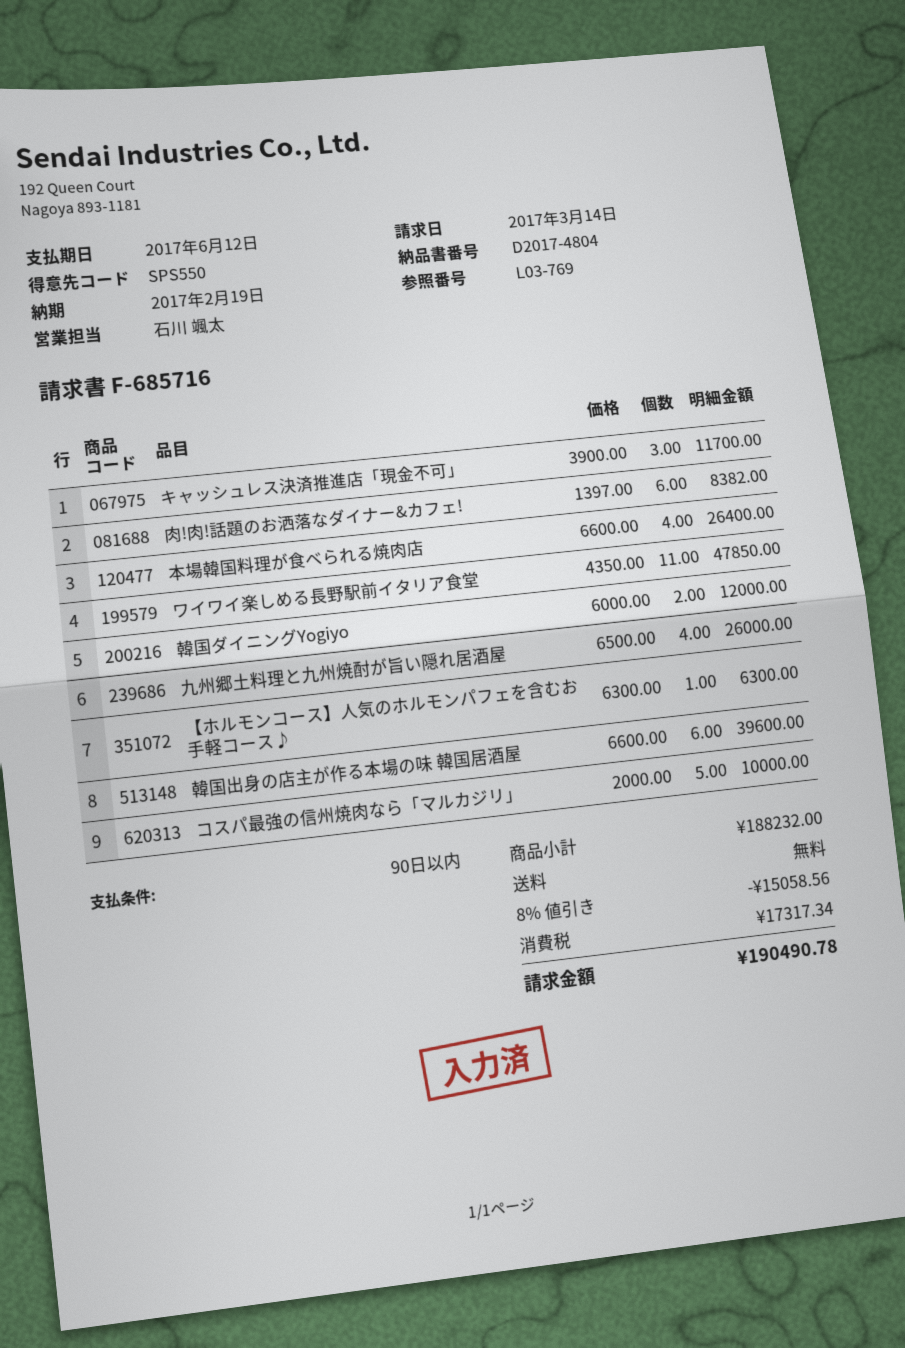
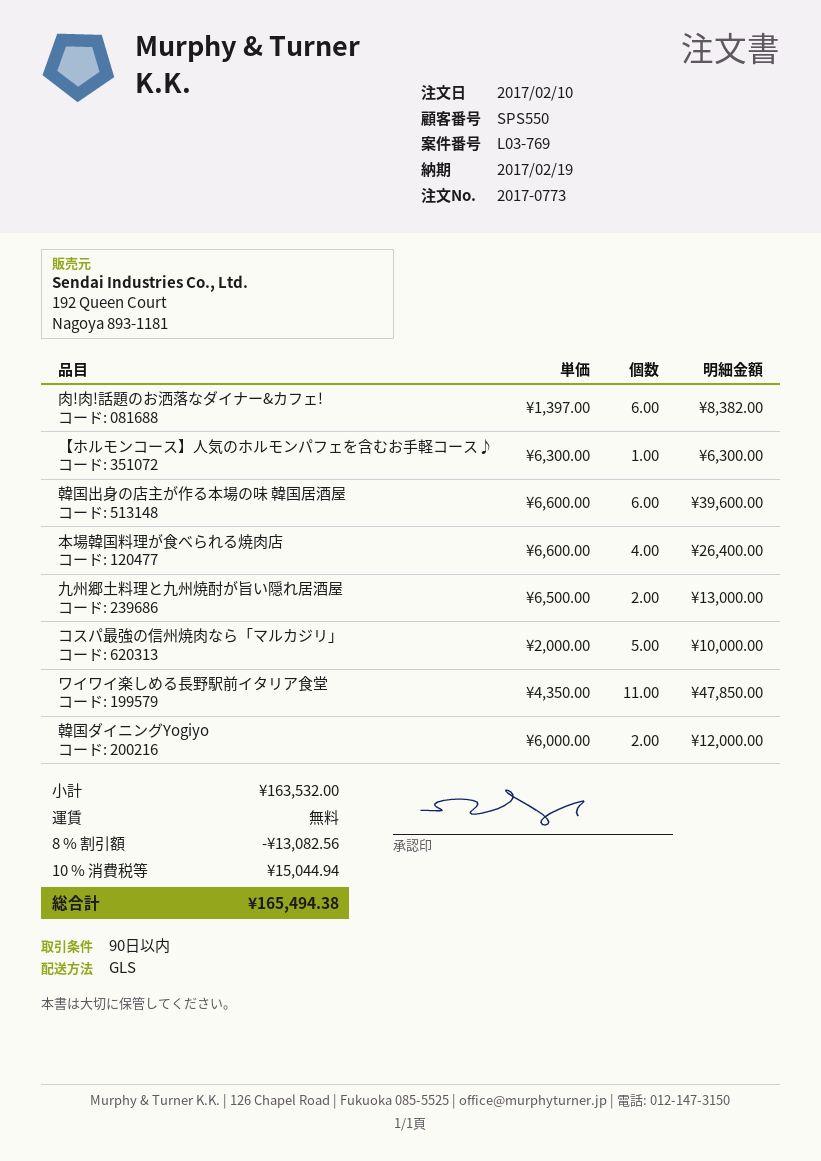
キャッシュレス決済推進店「現金不可」: 3 x 3900.00 = 11700.00 -> none
九州郷土料理と九州焼酎が旨い隠れ居酒屋: 4 x 6500.00 = 26000.00 -> 2 x 6500.00 = 13000.00
subtotal: 188232.00 -> 163532.00
discount: 8% = 15058.56 -> 8% = 13082.56
tax: 17317.34 -> 15044.94
total: 190490.78 -> 165494.38

